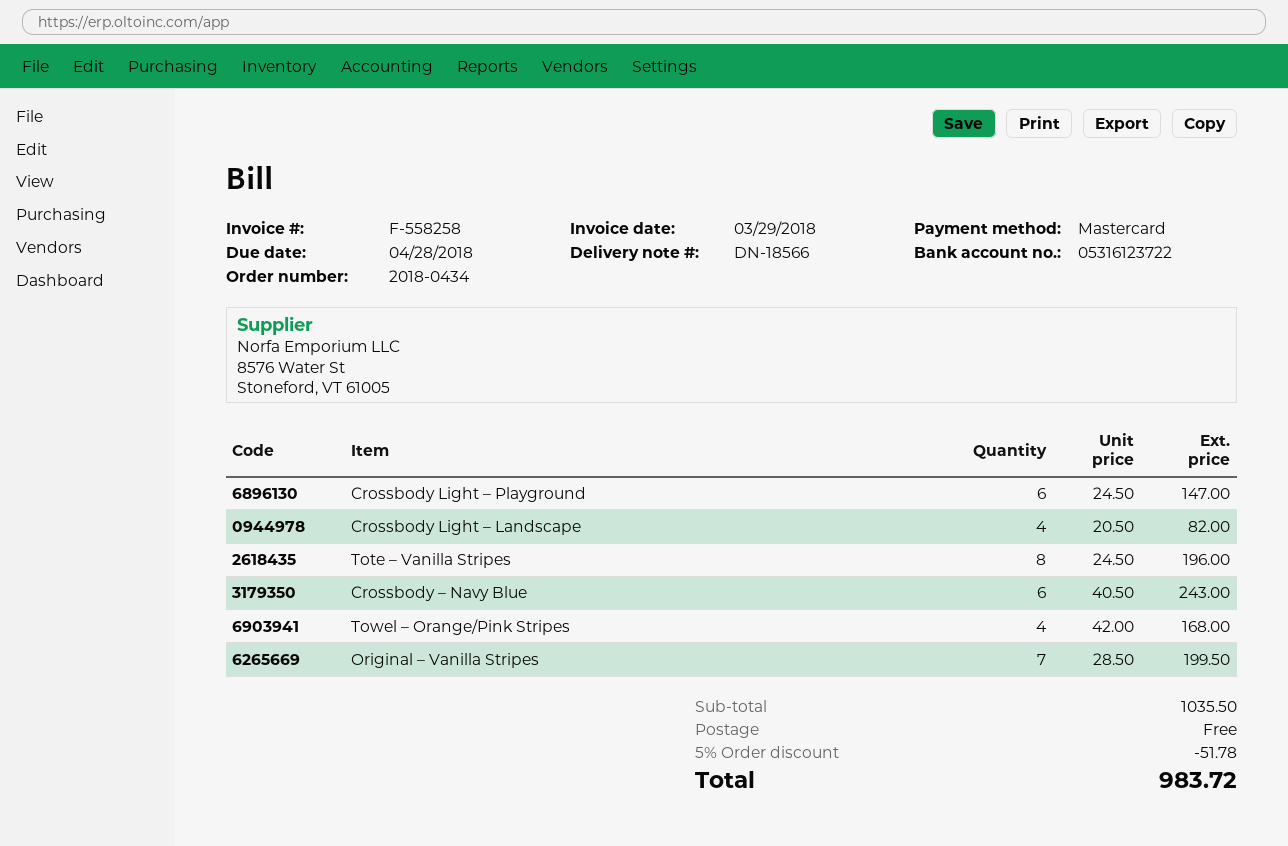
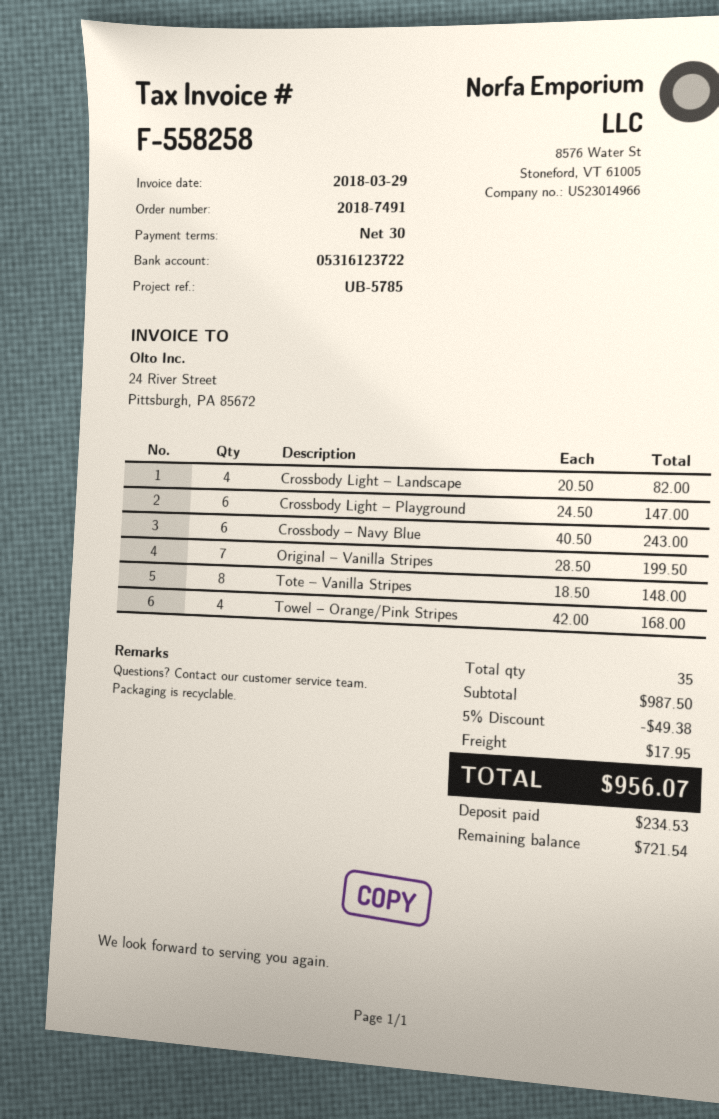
order number: 2018-0434 -> 2018-7491
Tote – Vanilla Stripes: 8 x 24.50 = 196.00 -> 8 x 18.50 = 148.00
subtotal: 1035.50 -> 987.50
discount: 5% = 51.78 -> 5% = 49.38
shipping: 0.00 -> 17.95
total: 983.72 -> 956.07

